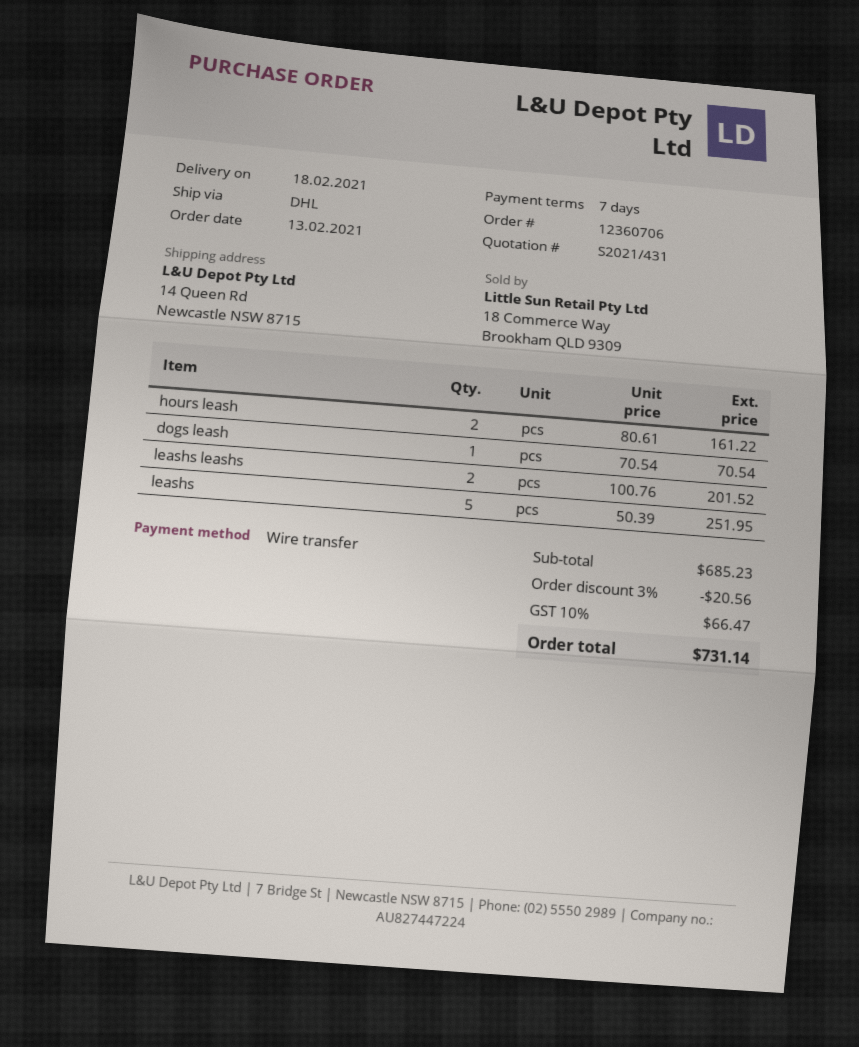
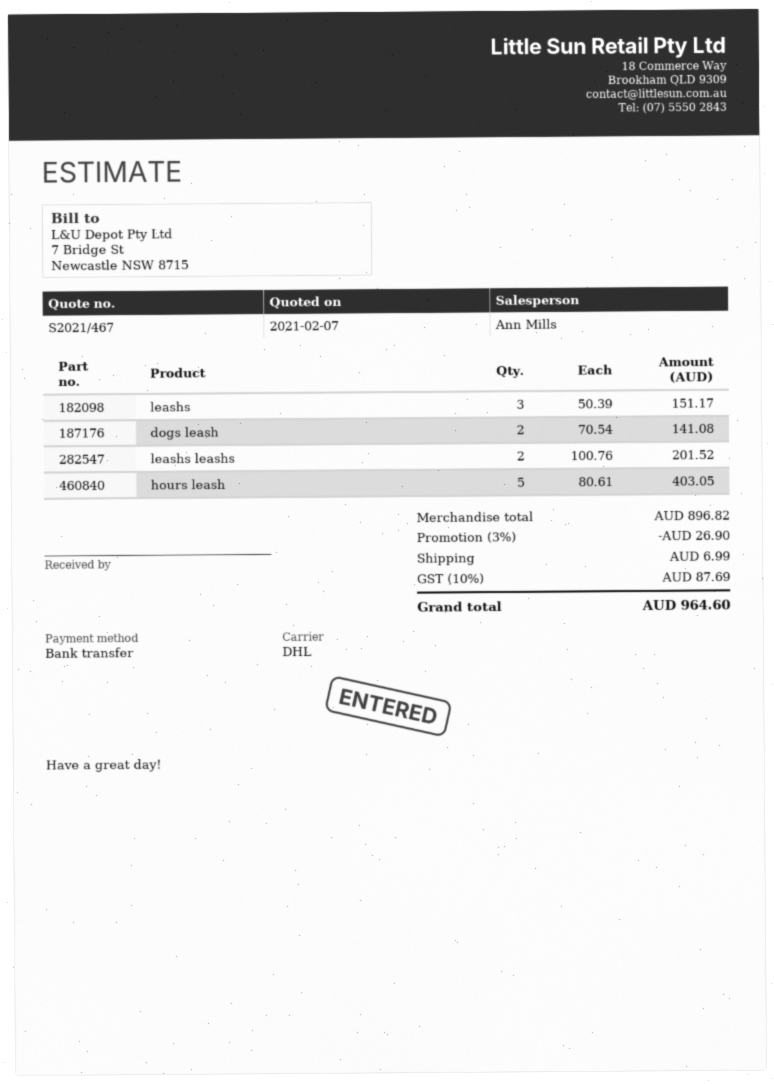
quote number: S2021/431 -> S2021/467
hours leash: 2 x 80.61 = 161.22 -> 5 x 80.61 = 403.05
dogs leash: 1 x 70.54 = 70.54 -> 2 x 70.54 = 141.08
leashs: 5 x 50.39 = 251.95 -> 3 x 50.39 = 151.17
subtotal: 685.23 -> 896.82
discount: 3% = 20.56 -> 3% = 26.90
shipping: none -> 6.99
tax: 10% = 66.47 -> 10% = 87.69
total: 731.14 -> 964.60

